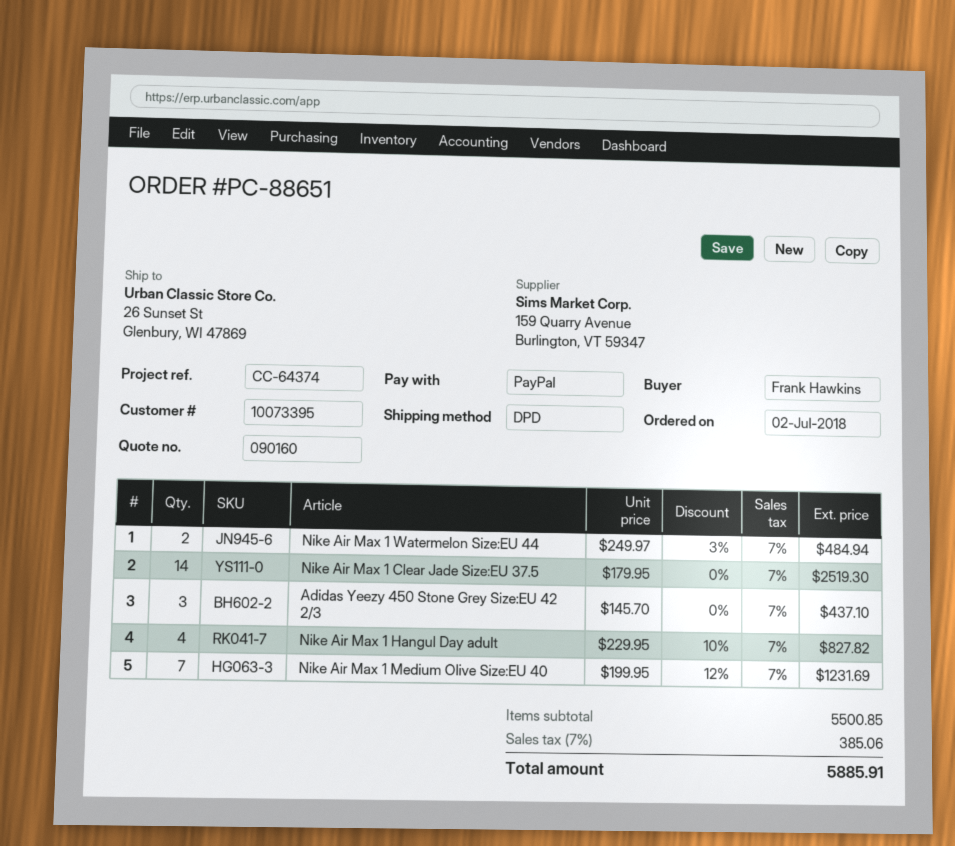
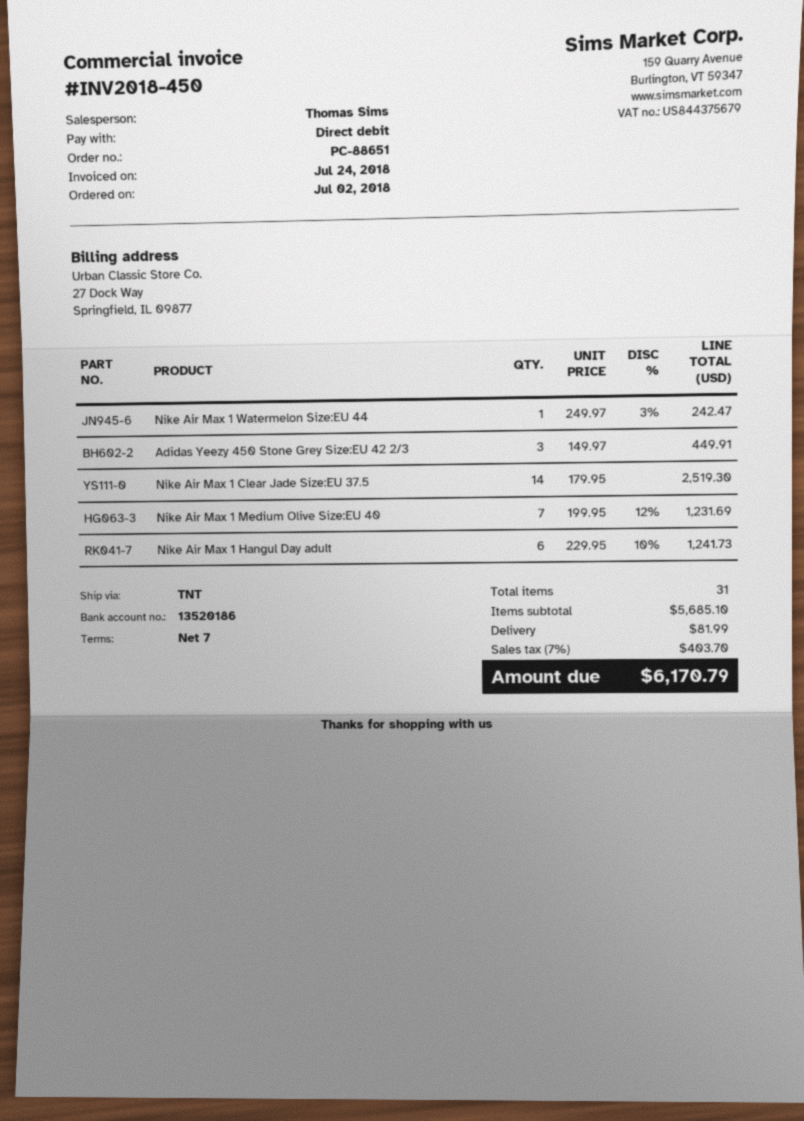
payment method: PayPal -> direct debit
shipping method: DPD -> TNT
Nike Air Max 1 Watermelon Size:EU 44: 2 x 249.97 - 3% = 484.94 -> 1 x 249.97 - 3% = 242.47
Adidas Yeezy 450 Stone Grey Size:EU 42 2/3: 3 x 145.70 = 437.10 -> 3 x 149.97 = 449.91
Nike Air Max 1 Hangul Day adult: 4 x 229.95 - 10% = 827.82 -> 6 x 229.95 - 10% = 1241.73
subtotal: 5500.85 -> 5685.10
shipping: none -> 81.99
tax: 7% = 385.06 -> 7% = 403.70
total: 5885.91 -> 6170.79

